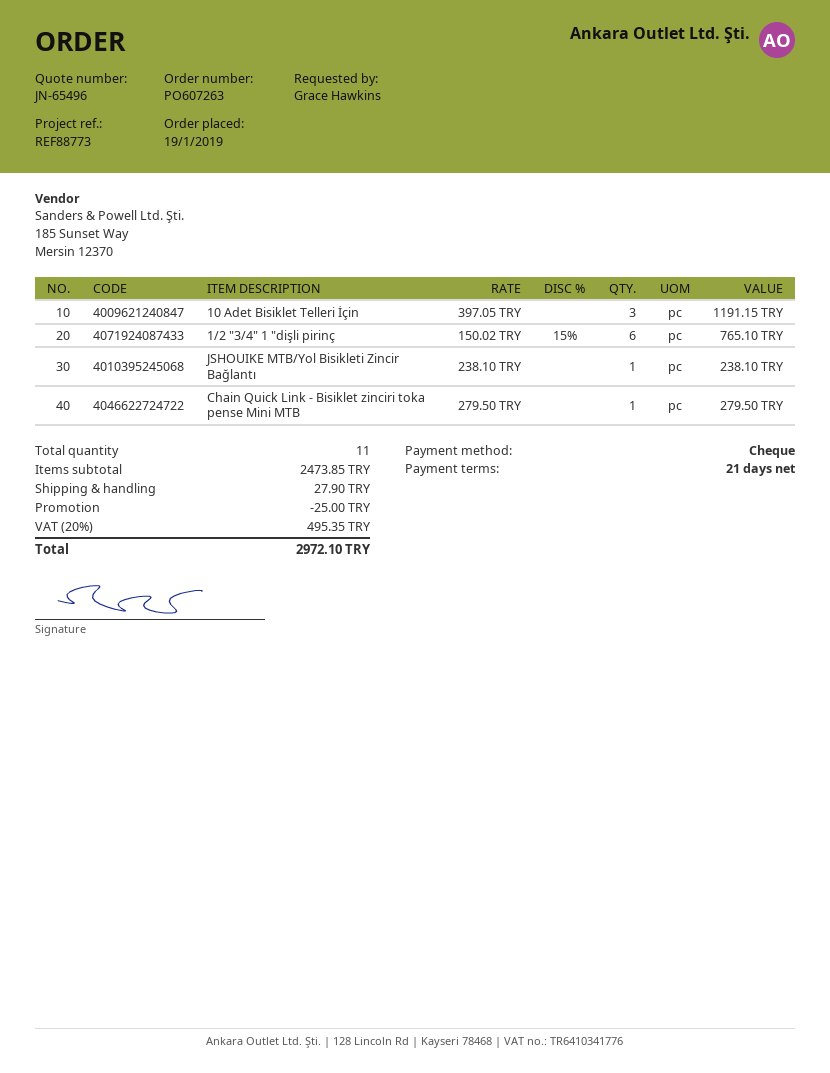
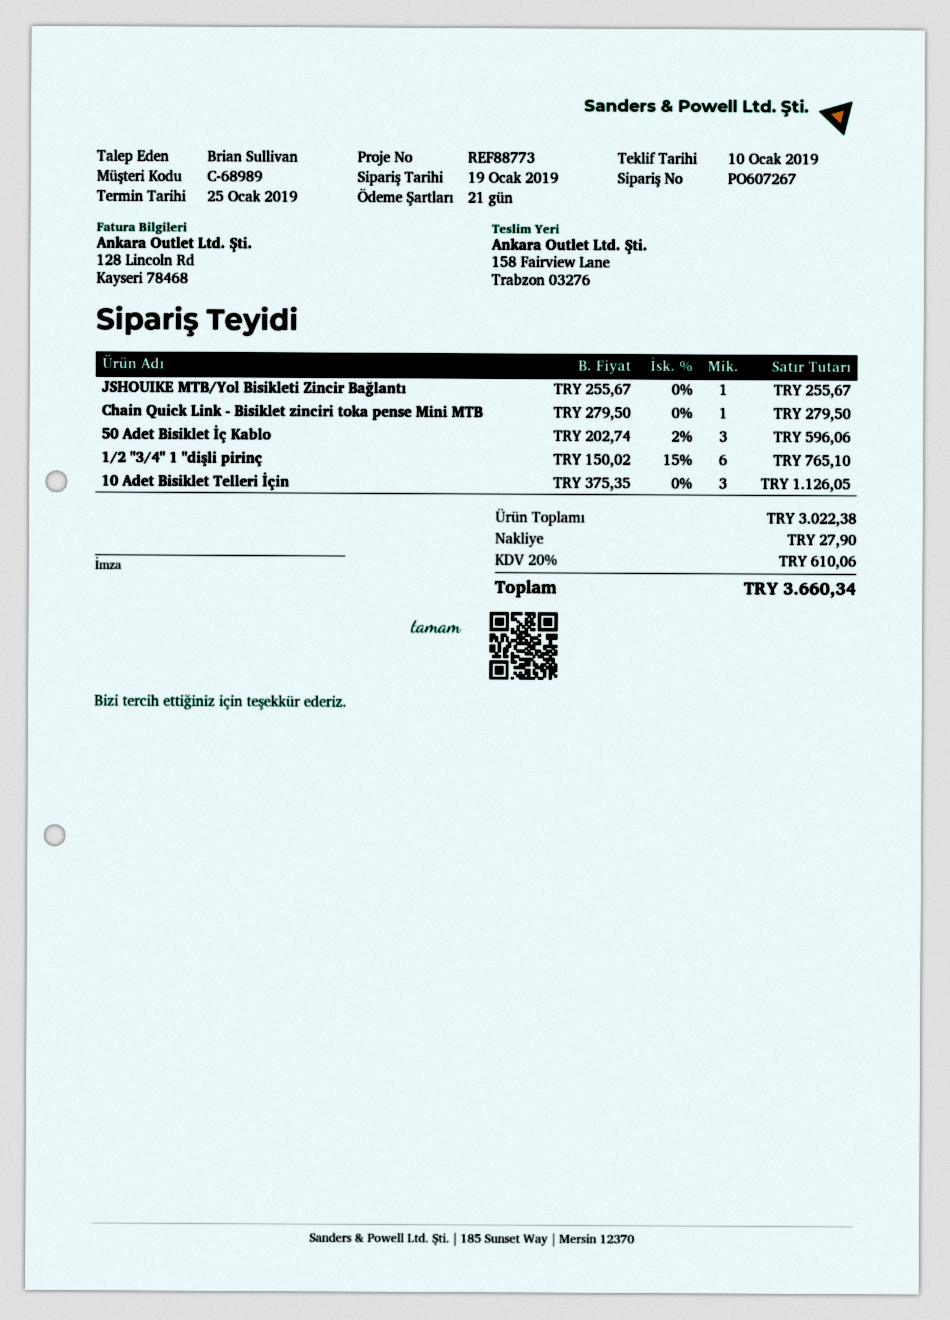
order number: PO607263 -> PO607267
ordered by: Grace Hawkins -> Brian Sullivan
10 Adet Bisiklet Telleri İçin: 3 x 397.05 = 1191.15 -> 3 x 375.35 = 1126.05
JSHOUIKE MTB/Yol Bisikleti Zincir Bağlantı: 1 x 238.10 = 238.10 -> 1 x 255.67 = 255.67
50 Adet Bisiklet İç Kablo: none -> 3 x 202.74 - 2% = 596.06
subtotal: 2473.85 -> 3022.38
discount: 25.00 -> none
tax: 20% = 495.35 -> 20% = 610.06
total: 2972.10 -> 3660.34

